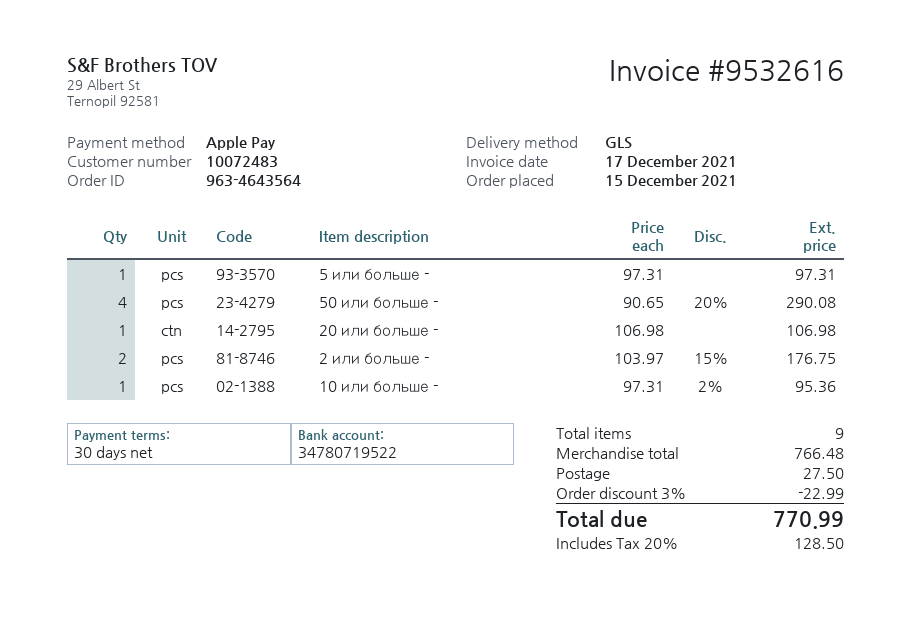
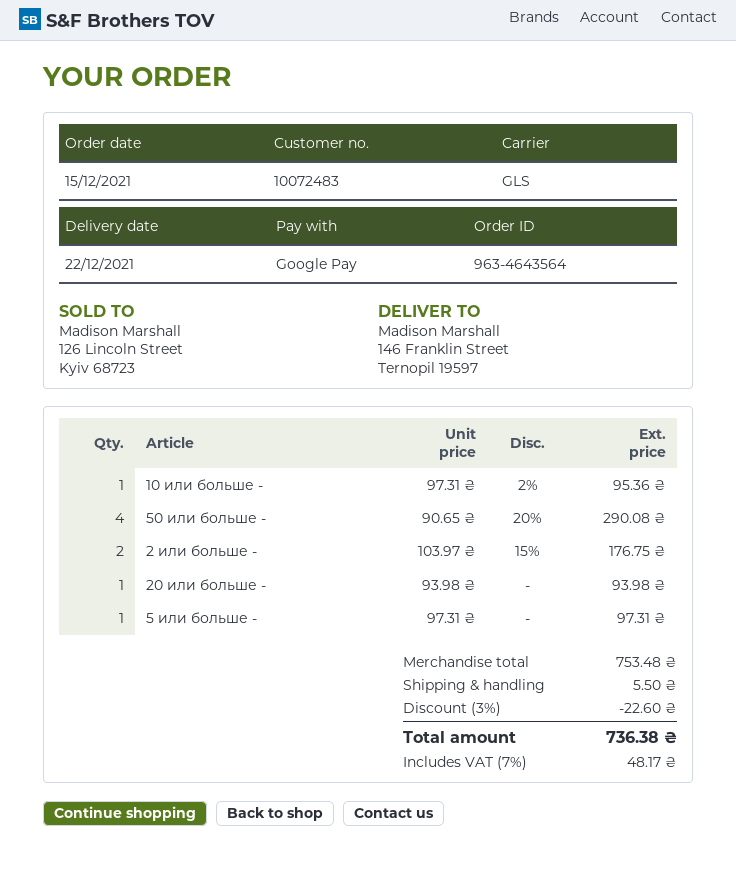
payment method: Apple Pay -> Google Pay
20 или больше -: 1 x 106.98 = 106.98 -> 1 x 93.98 = 93.98
subtotal: 766.48 -> 753.48
discount: 3% = 22.99 -> 3% = 22.60
shipping: 27.50 -> 5.50
tax: 20% = 128.50 -> 7% = 48.17
total: 770.99 -> 736.38

